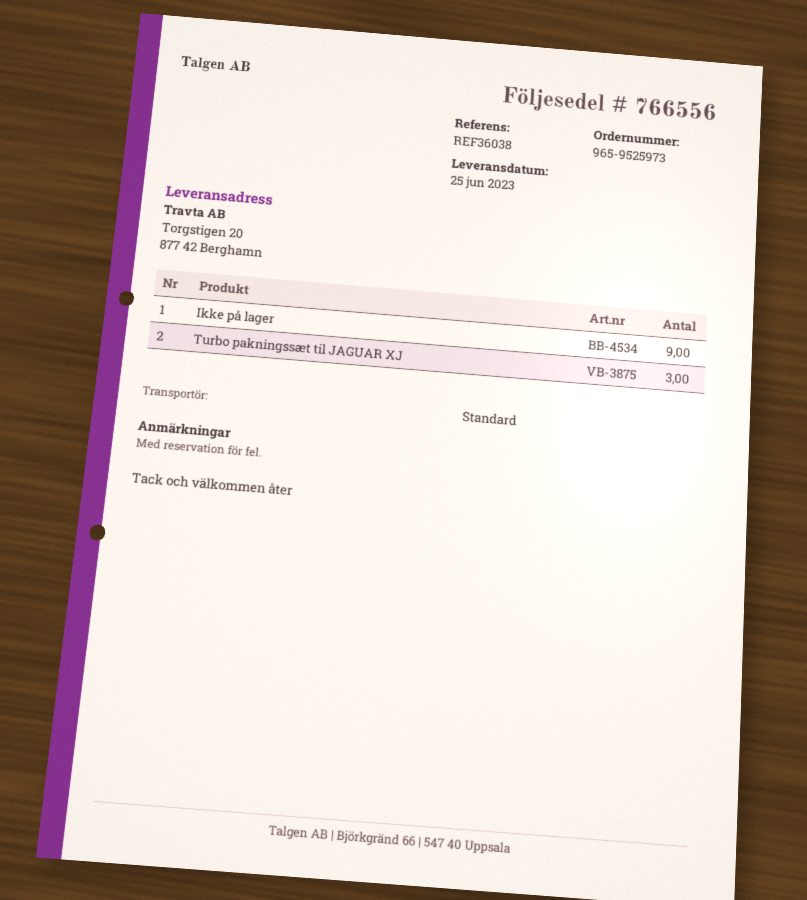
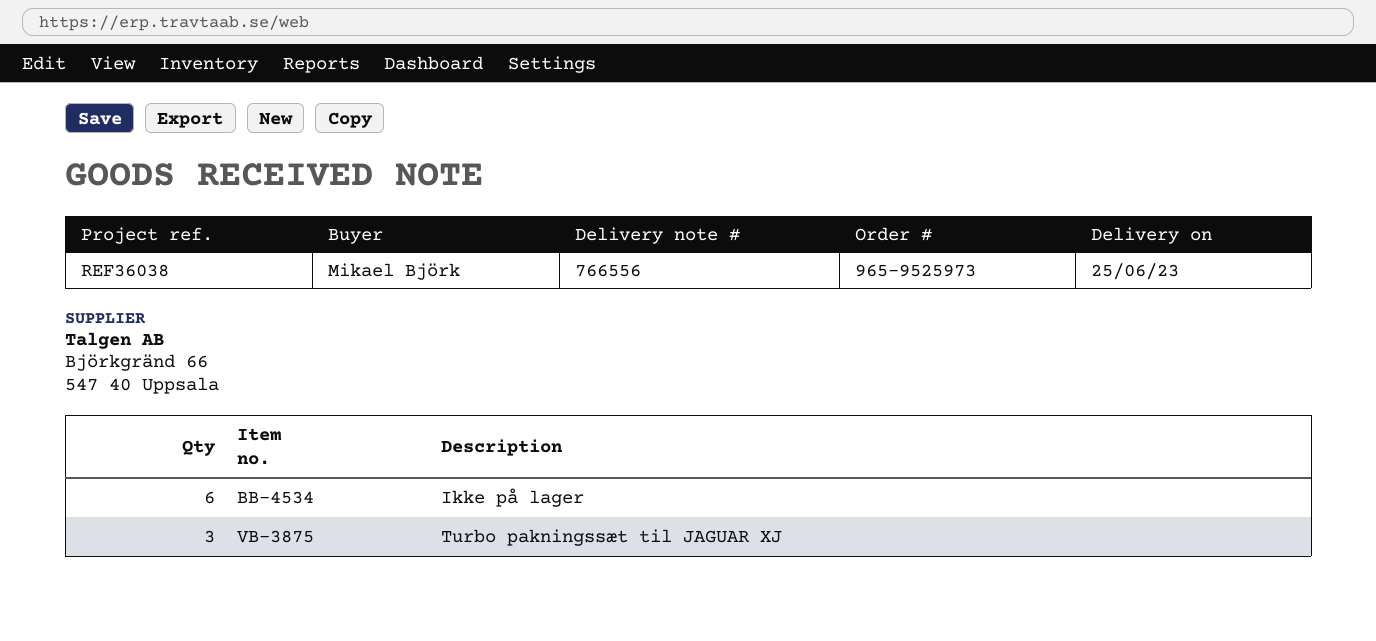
Ikke på lager: 9 -> 6

